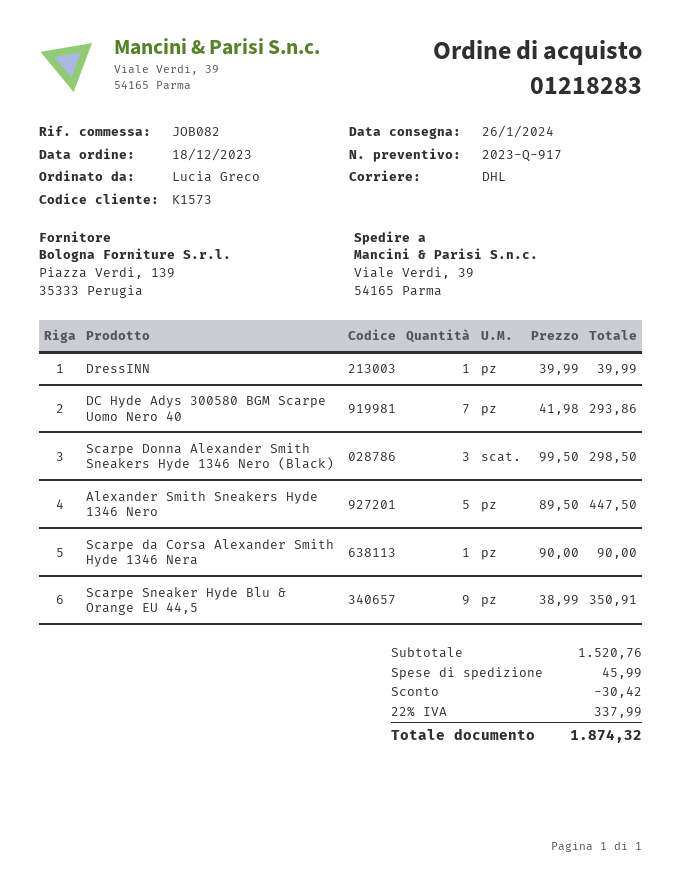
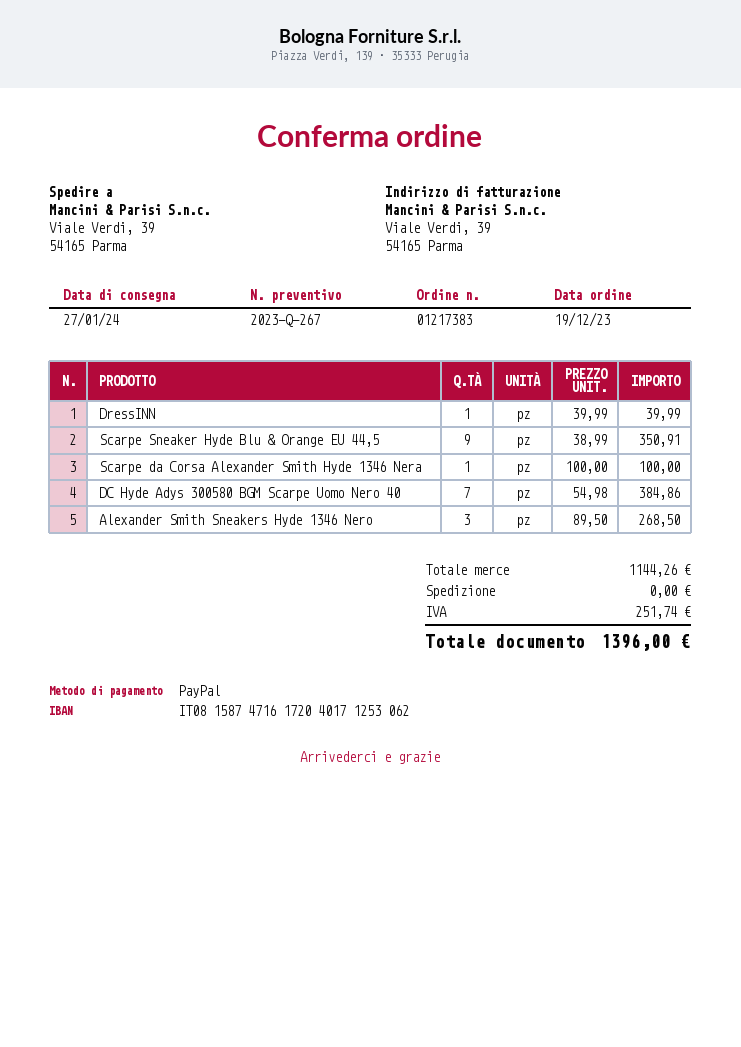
quote number: 2023-Q-917 -> 2023-Q-267
order number: 01218283 -> 01217383
order date: 2023-12-18 -> 2023-12-19
delivery date: 2024-01-26 -> 2024-01-27
DC Hyde Adys 300580 BGM Scarpe Uomo Nero 40: 7 x 41.98 = 293.86 -> 7 x 54.98 = 384.86
Scarpe Donna Alexander Smith Sneakers Hyde 1346 Nero (Black): 3 x 99.50 = 298.50 -> none
Alexander Smith Sneakers Hyde 1346 Nero: 5 x 89.50 = 447.50 -> 3 x 89.50 = 268.50
Scarpe da Corsa Alexander Smith Hyde 1346 Nera: 1 x 90.00 = 90.00 -> 1 x 100.00 = 100.00
subtotal: 1520.76 -> 1144.26
discount: 30.42 -> none
shipping: 45.99 -> 0.00
tax: 337.99 -> 251.74
total: 1874.32 -> 1396.00

